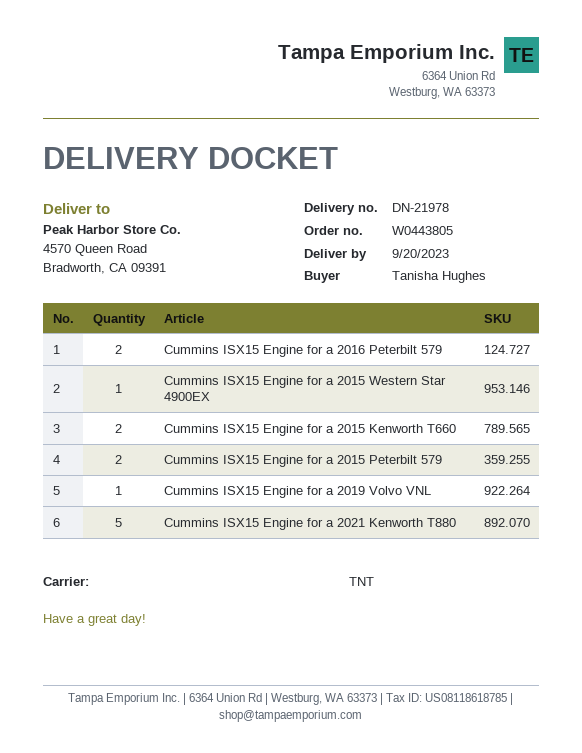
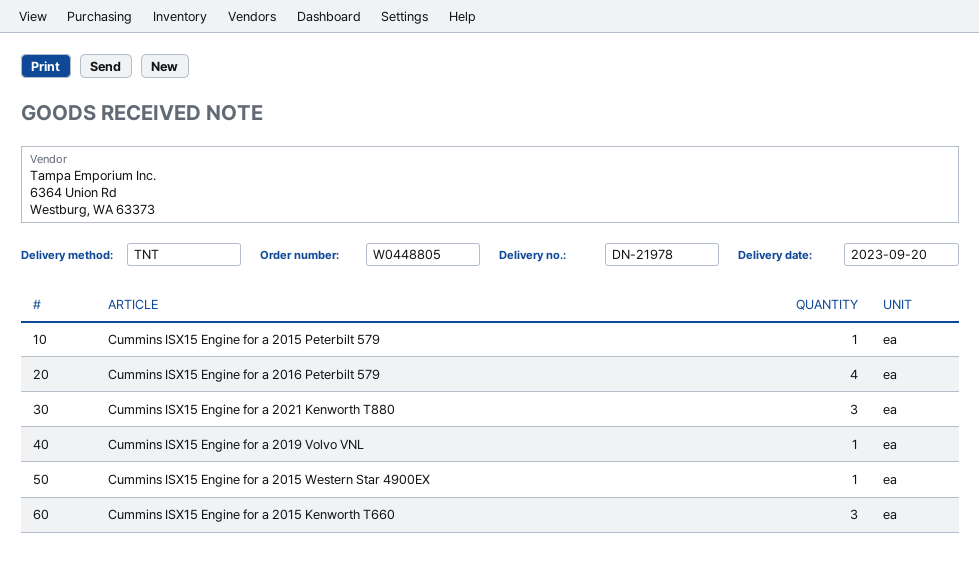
order number: W0443805 -> W0448805
Cummins ISX15 Engine for a 2016 Peterbilt 579: 2 -> 4
Cummins ISX15 Engine for a 2015 Kenworth T660: 2 -> 3
Cummins ISX15 Engine for a 2015 Peterbilt 579: 2 -> 1
Cummins ISX15 Engine for a 2021 Kenworth T880: 5 -> 3

